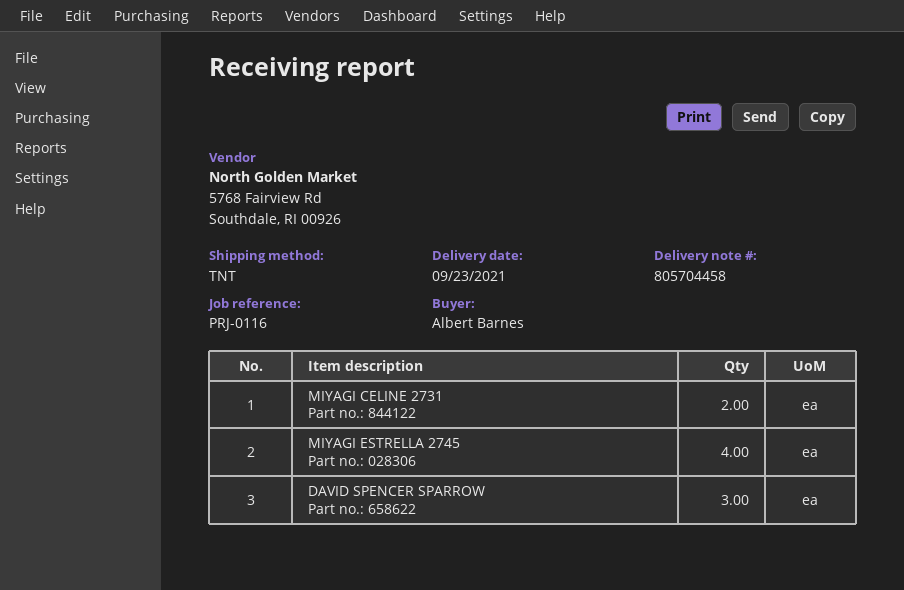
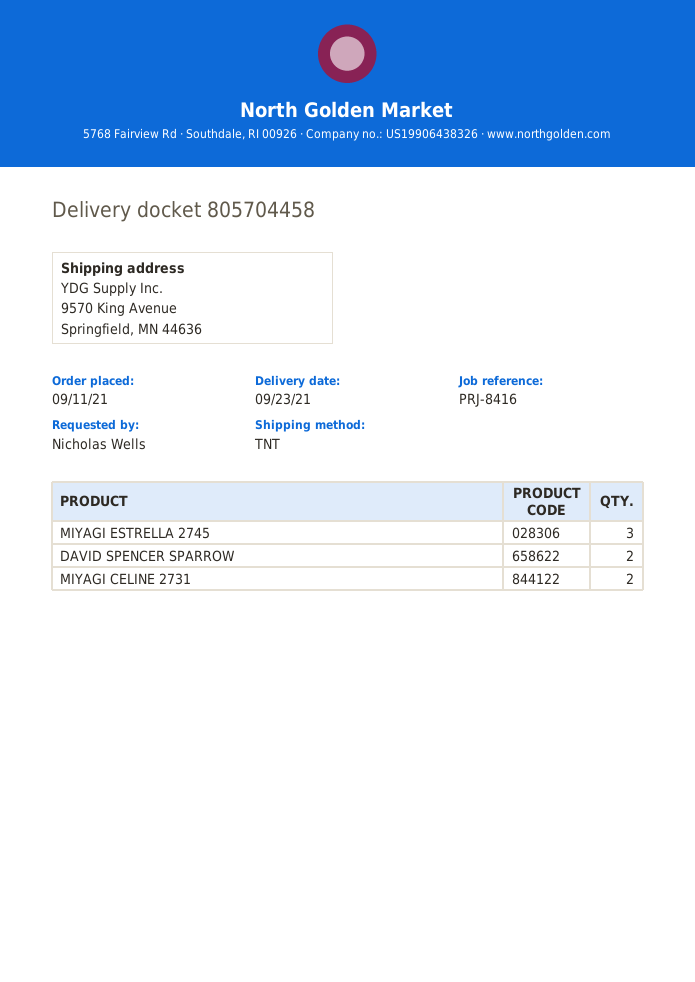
reference: PRJ-0116 -> PRJ-8416
ordered by: Albert Barnes -> Nicholas Wells
MIYAGI ESTRELLA 2745: 4 -> 3
DAVID SPENCER SPARROW: 3 -> 2

